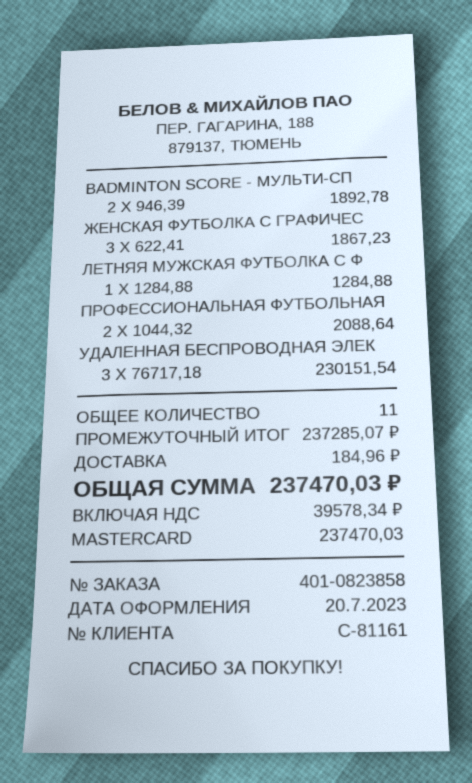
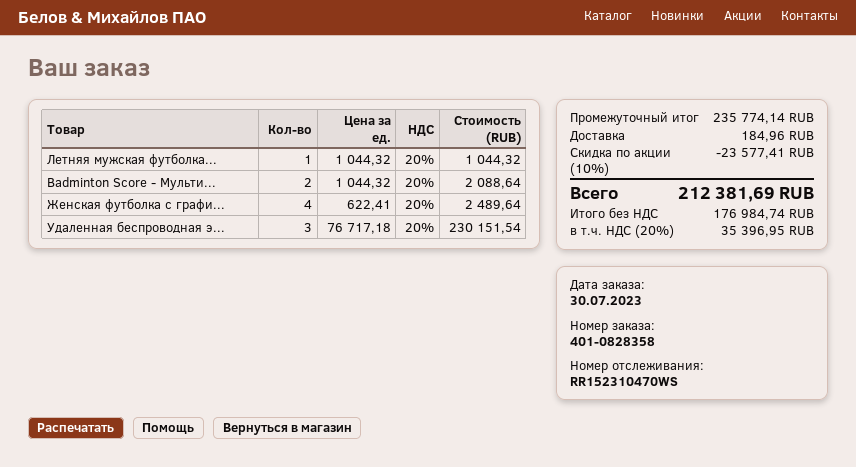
order number: 401-0823858 -> 401-0828358
order date: 2023-07-20 -> 2023-07-30
BADMINTON SCORE - МУЛЬТИ-СП: 2 x 946.39 = 1892.78 -> 2 x 1044.32 = 2088.64
ЖЕНСКАЯ ФУТБОЛКА С ГРАФИЧЕС: 3 x 622.41 = 1867.23 -> 4 x 622.41 = 2489.64
ЛЕТНЯЯ МУЖСКАЯ ФУТБОЛКА С Ф: 1 x 1284.88 = 1284.88 -> 1 x 1044.32 = 1044.32
ПРОФЕССИОНАЛЬНАЯ ФУТБОЛЬНАЯ: 2 x 1044.32 = 2088.64 -> none
subtotal: 237285.07 -> 235774.14
discount: none -> 10% = 23577.41
tax: 39578.34 -> 35396.95
total: 237470.03 -> 212381.69

